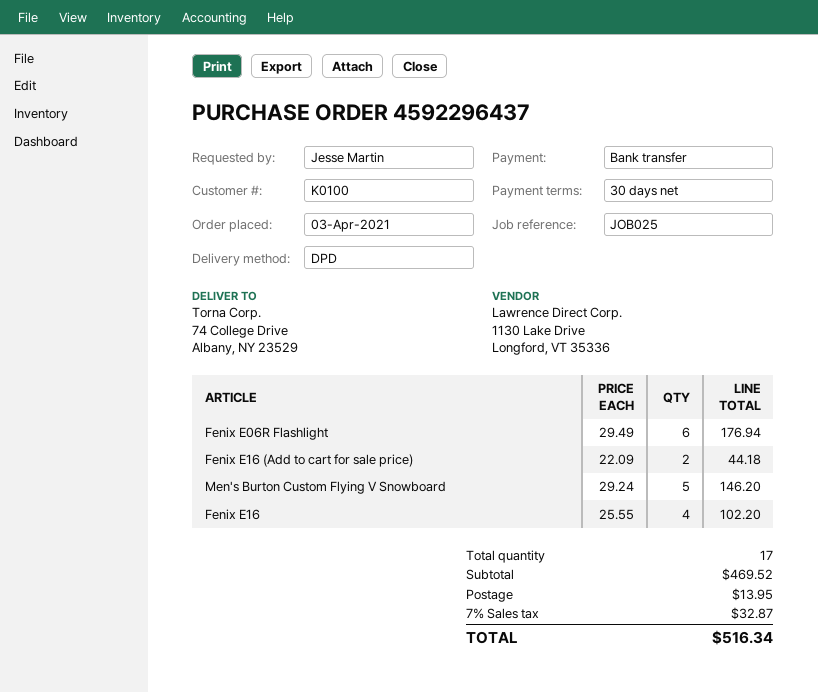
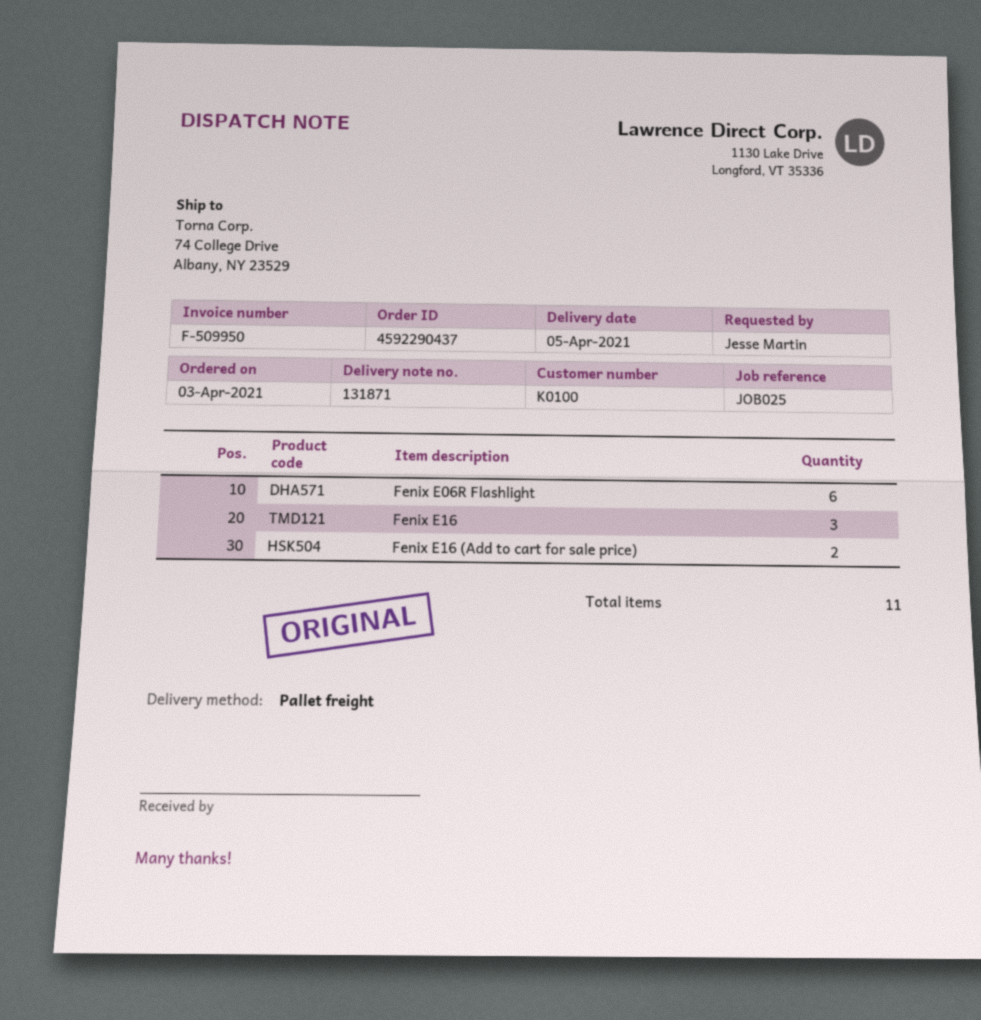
order number: 4592296437 -> 4592290437
shipping method: DPD -> pallet freight
Men's Burton Custom Flying V Snowboard: 5 -> none
Fenix E16: 4 -> 3
total quantity: 17 -> 11

